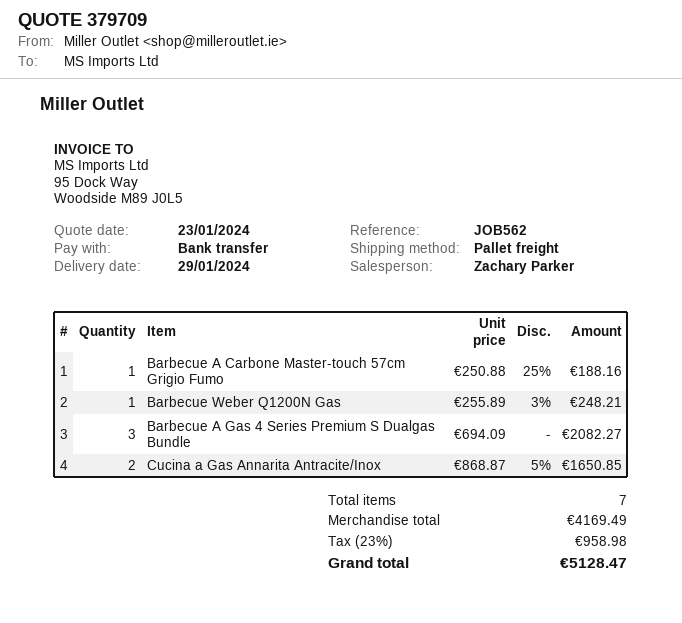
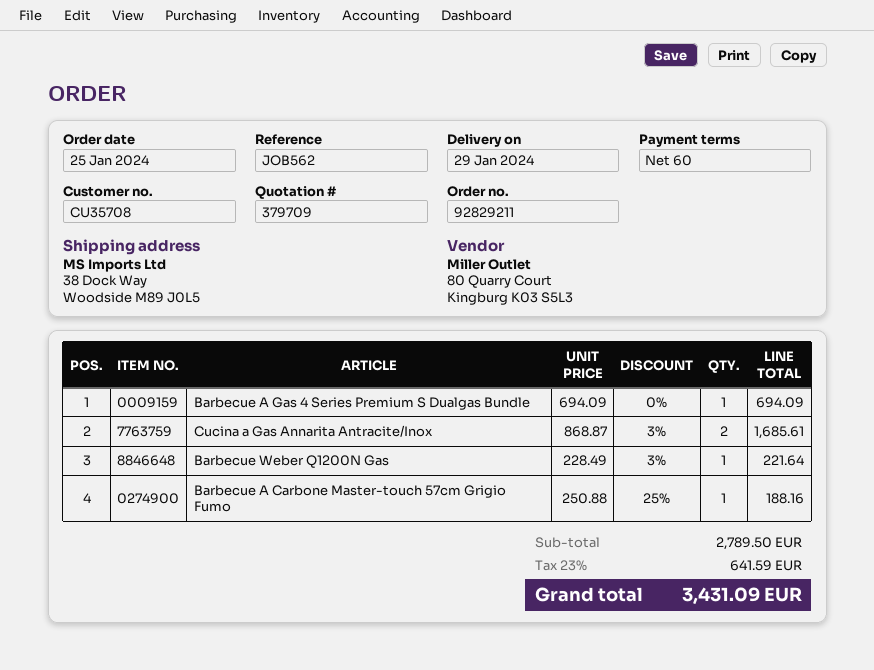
Barbecue Weber Q1200N Gas: 1 x 255.89 - 3% = 248.21 -> 1 x 228.49 - 3% = 221.64
Barbecue A Gas 4 Series Premium S Dualgas Bundle: 3 x 694.09 = 2082.27 -> 1 x 694.09 = 694.09
Cucina a Gas Annarita Antracite/Inox: 2 x 868.87 - 5% = 1650.85 -> 2 x 868.87 - 3% = 1685.61
subtotal: 4169.49 -> 2789.50
tax: 23% = 958.98 -> 23% = 641.59
total: 5128.47 -> 3431.09

